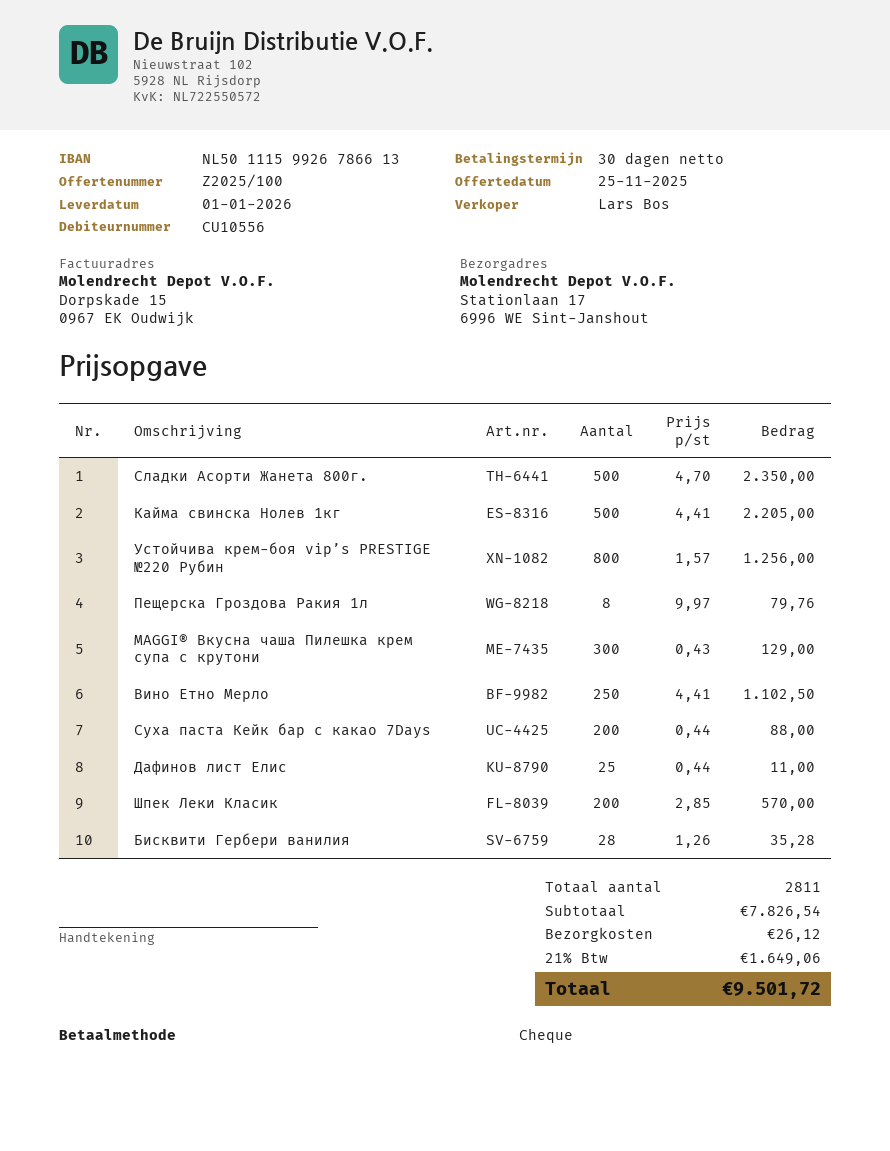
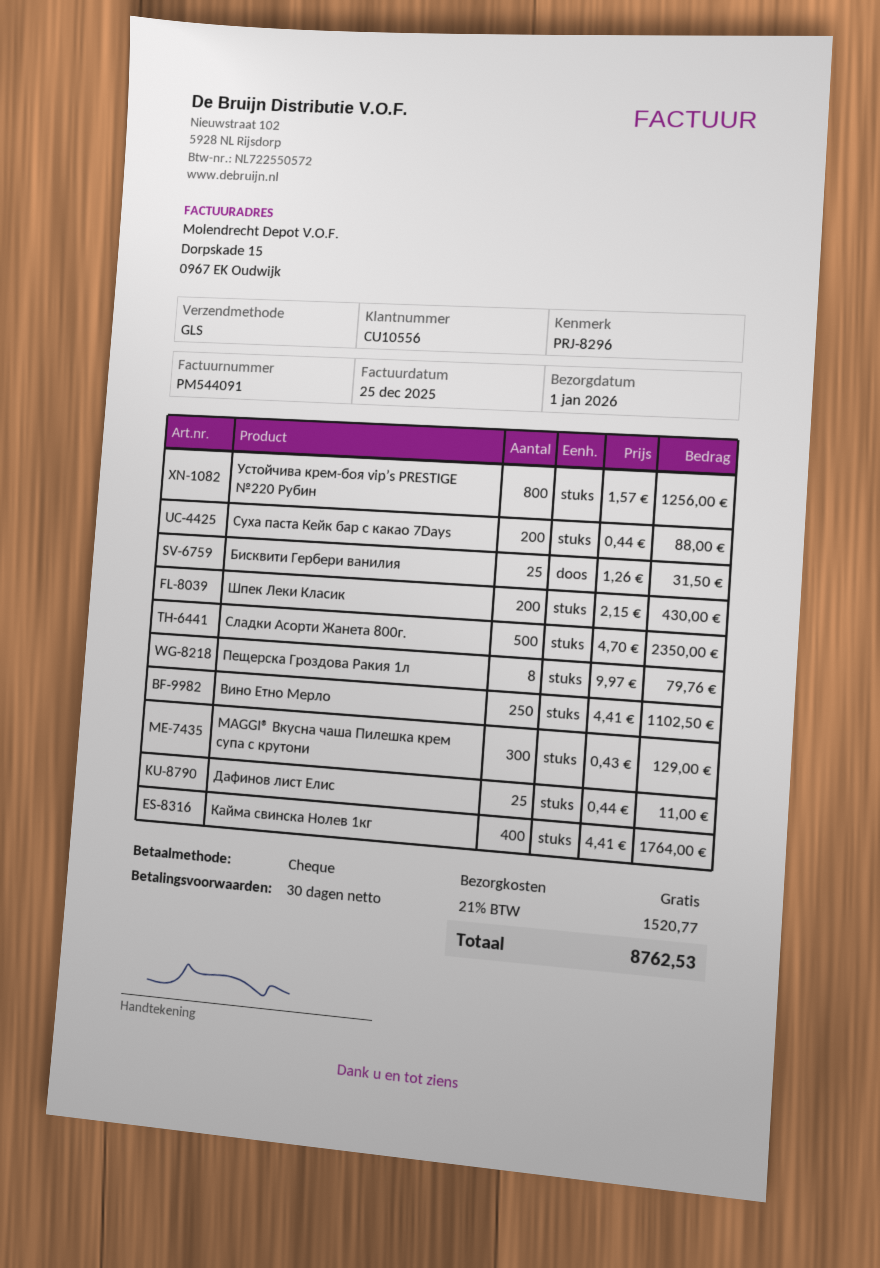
Кайма свинска Нолев 1кг: 500 x 4.41 = 2205.00 -> 400 x 4.41 = 1764.00
Шпек Леки Класик: 200 x 2.85 = 570.00 -> 200 x 2.15 = 430.00
Бисквити Гербери ванилия: 28 x 1.26 = 35.28 -> 25 x 1.26 = 31.50
shipping: 26.12 -> 0.00
tax: 21% = 1649.06 -> 21% = 1520.77
total: 9501.72 -> 8762.53

